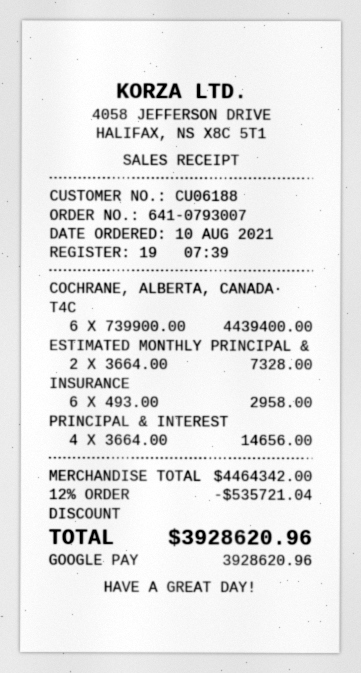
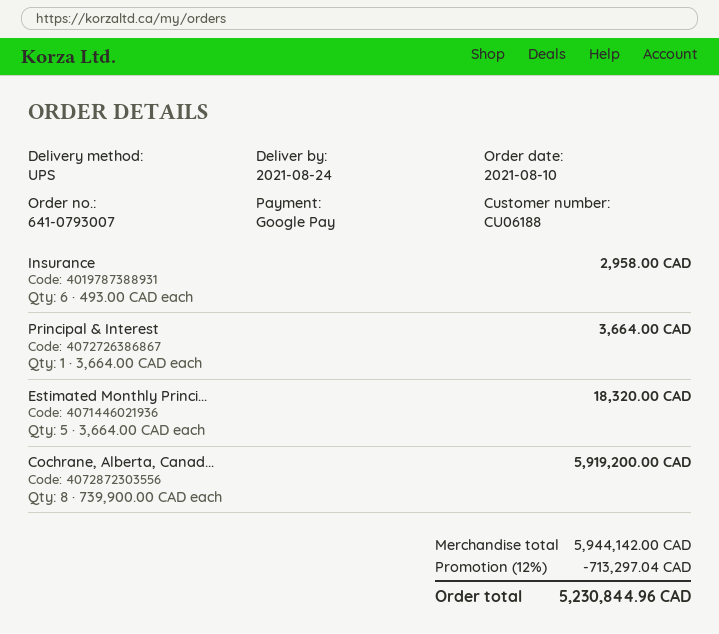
COCHRANE, ALBERTA, CANADA· T4C: 6 x 739900.00 = 4439400.00 -> 8 x 739900.00 = 5919200.00
ESTIMATED MONTHLY PRINCIPAL &: 2 x 3664.00 = 7328.00 -> 5 x 3664.00 = 18320.00
PRINCIPAL & INTEREST: 4 x 3664.00 = 14656.00 -> 1 x 3664.00 = 3664.00
subtotal: 4464342.00 -> 5944142.00
discount: 12% = 535721.04 -> 12% = 713297.04
total: 3928620.96 -> 5230844.96

